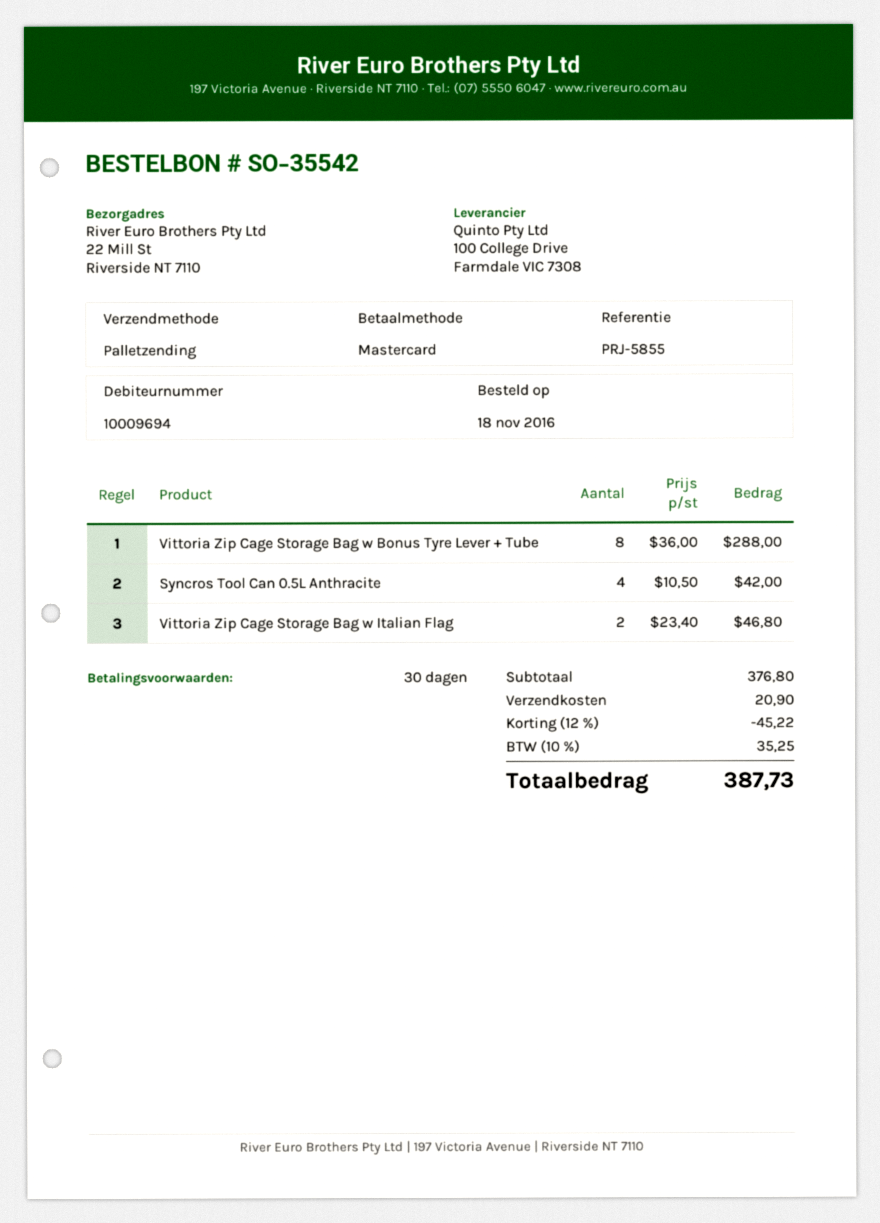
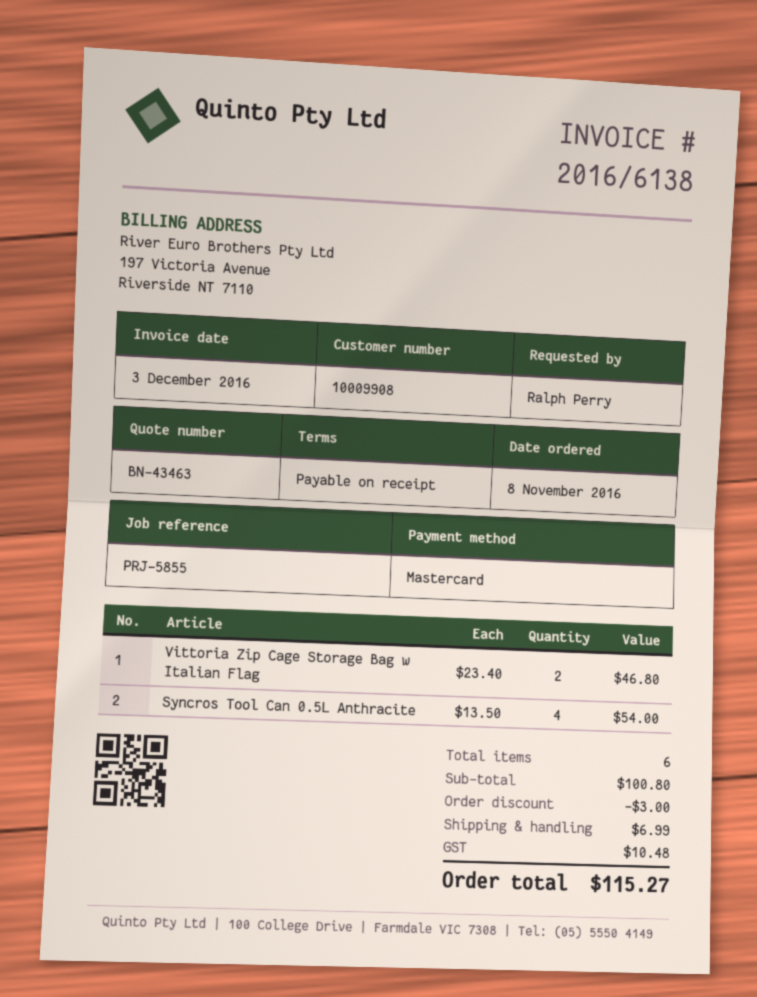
order date: 2016-11-18 -> 2016-11-08
payment terms: 30 days -> on receipt
customer number: 10009694 -> 10009908
Vittoria Zip Cage Storage Bag w Bonus Tyre Lever + Tube: 8 x 36.00 = 288.00 -> none
Syncros Tool Can 0.5L Anthracite: 4 x 10.50 = 42.00 -> 4 x 13.50 = 54.00
subtotal: 376.80 -> 100.80
discount: 45.22 -> 3.00
shipping: 20.90 -> 6.99
tax: 35.25 -> 10.48
total: 387.73 -> 115.27

